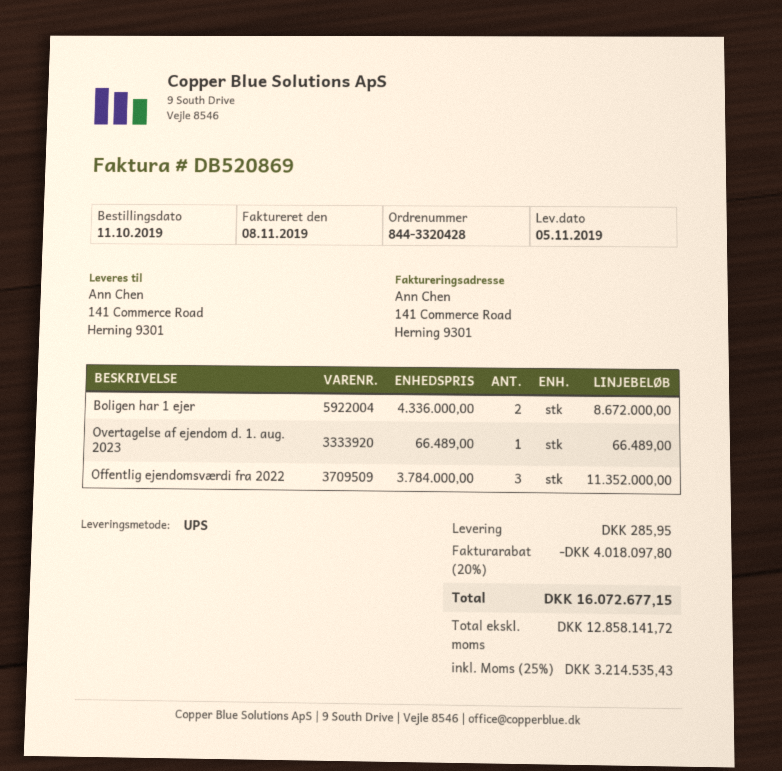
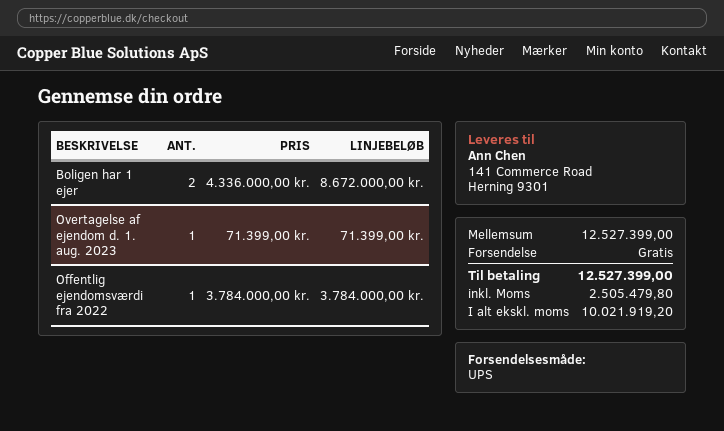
Overtagelse af ejendom d. 1. aug. 2023: 1 x 66489.00 = 66489.00 -> 1 x 71399.00 = 71399.00
Offentlig ejendomsværdi fra 2022: 3 x 3784000.00 = 11352000.00 -> 1 x 3784000.00 = 3784000.00
discount: 20% = 4018097.80 -> none
shipping: 285.95 -> 0.00
net: 12858141.72 -> 10021919.20
tax: 3214535.43 -> 2505479.80
total: 16072677.15 -> 12527399.00

